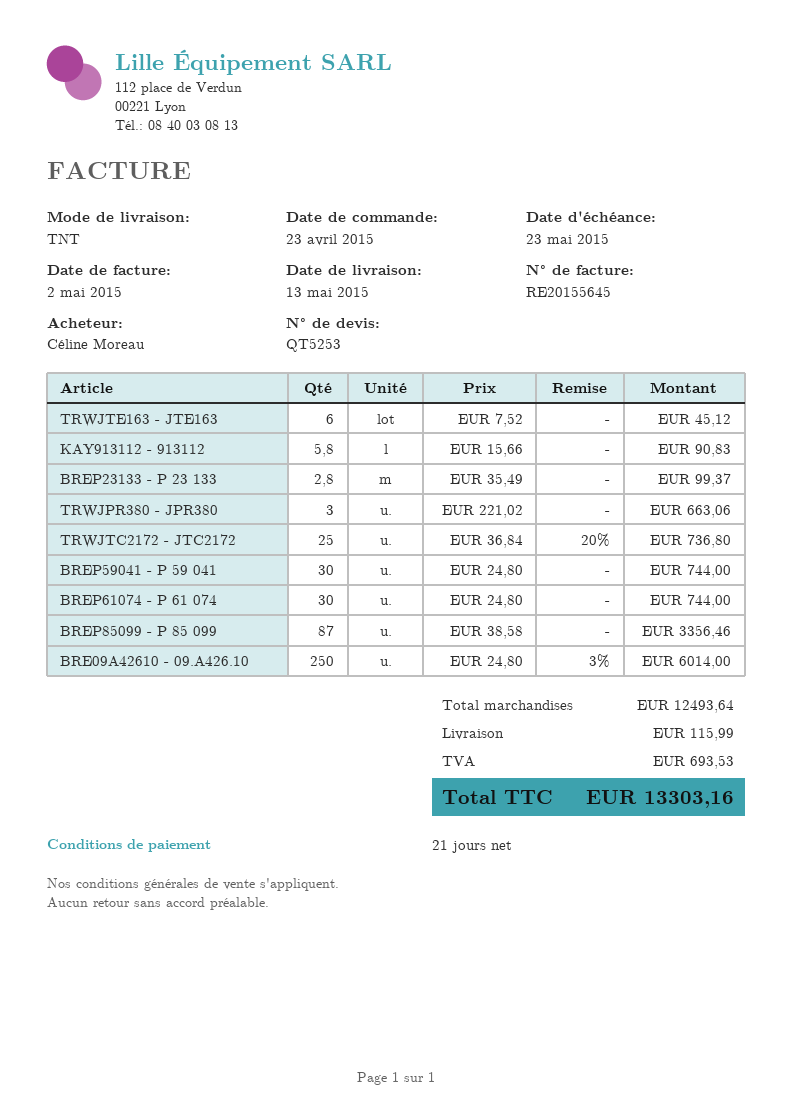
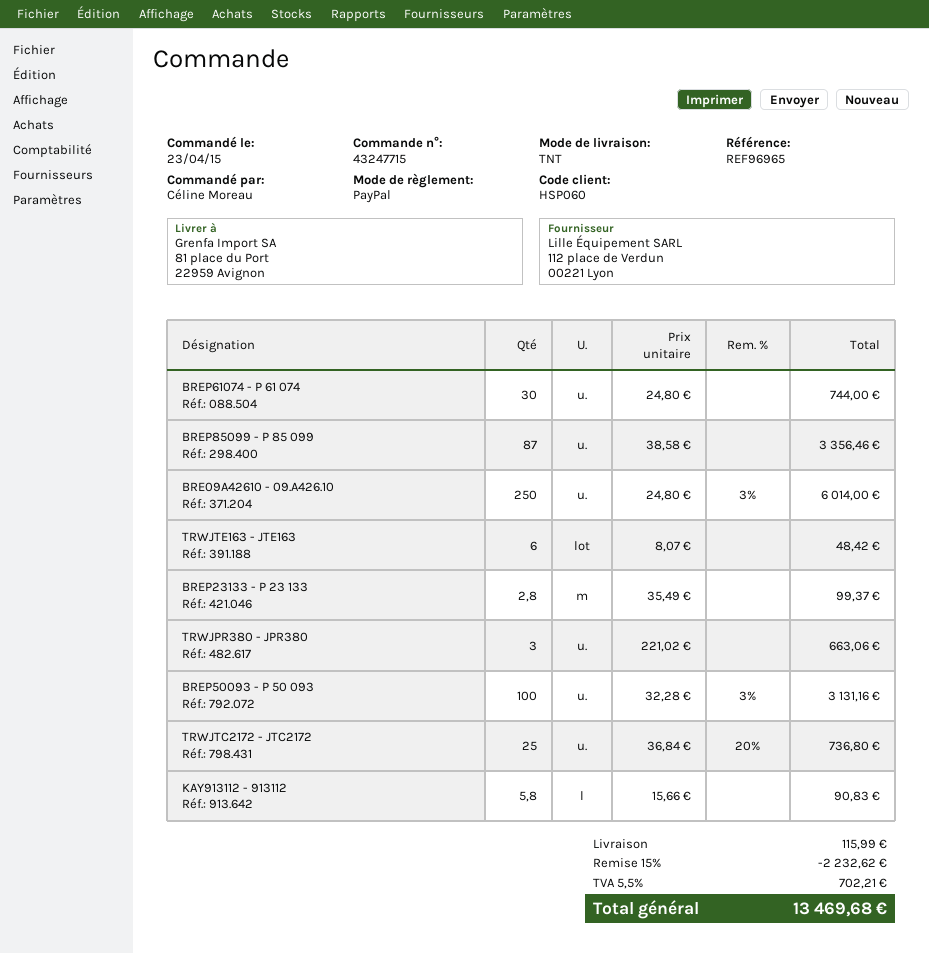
TRWJTE163 - JTE163: 6 x 7.52 = 45.12 -> 6 x 8.07 = 48.42
BREP59041 - P 59 041: 30 x 24.80 = 744.00 -> none
BREP50093 - P 50 093: none -> 100 x 32.28 - 3% = 3131.16
discount: none -> 15% = 2232.62
tax: 693.53 -> 702.21
total: 13303.16 -> 13469.68

